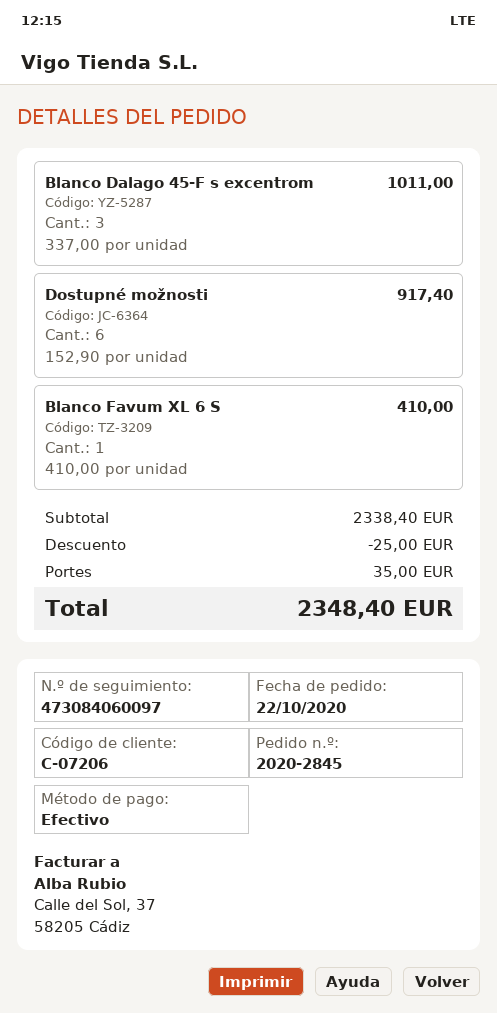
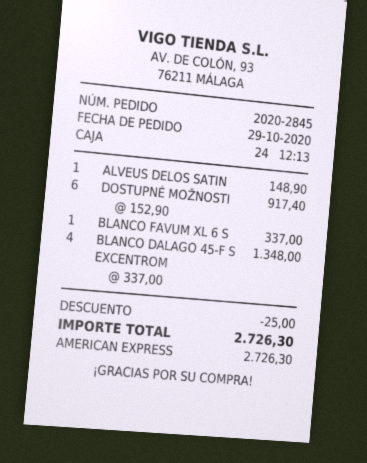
order date: 2020-10-22 -> 2020-10-29
payment method: cash -> American Express
Blanco Dalago 45-F s excentrom: 3 x 337.00 = 1011.00 -> 4 x 337.00 = 1348.00
Blanco Favum XL 6 S: 1 x 410.00 = 410.00 -> 1 x 337.00 = 337.00
ALVEUS DELOS SATIN: none -> 1 x 148.90 = 148.90
shipping: 35.00 -> none
total: 2348.40 -> 2726.30

